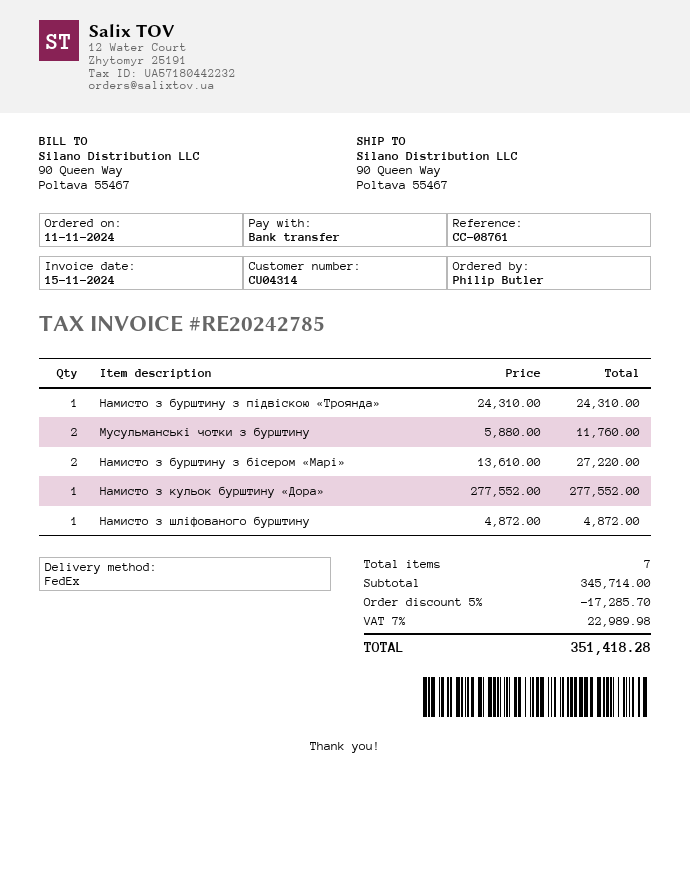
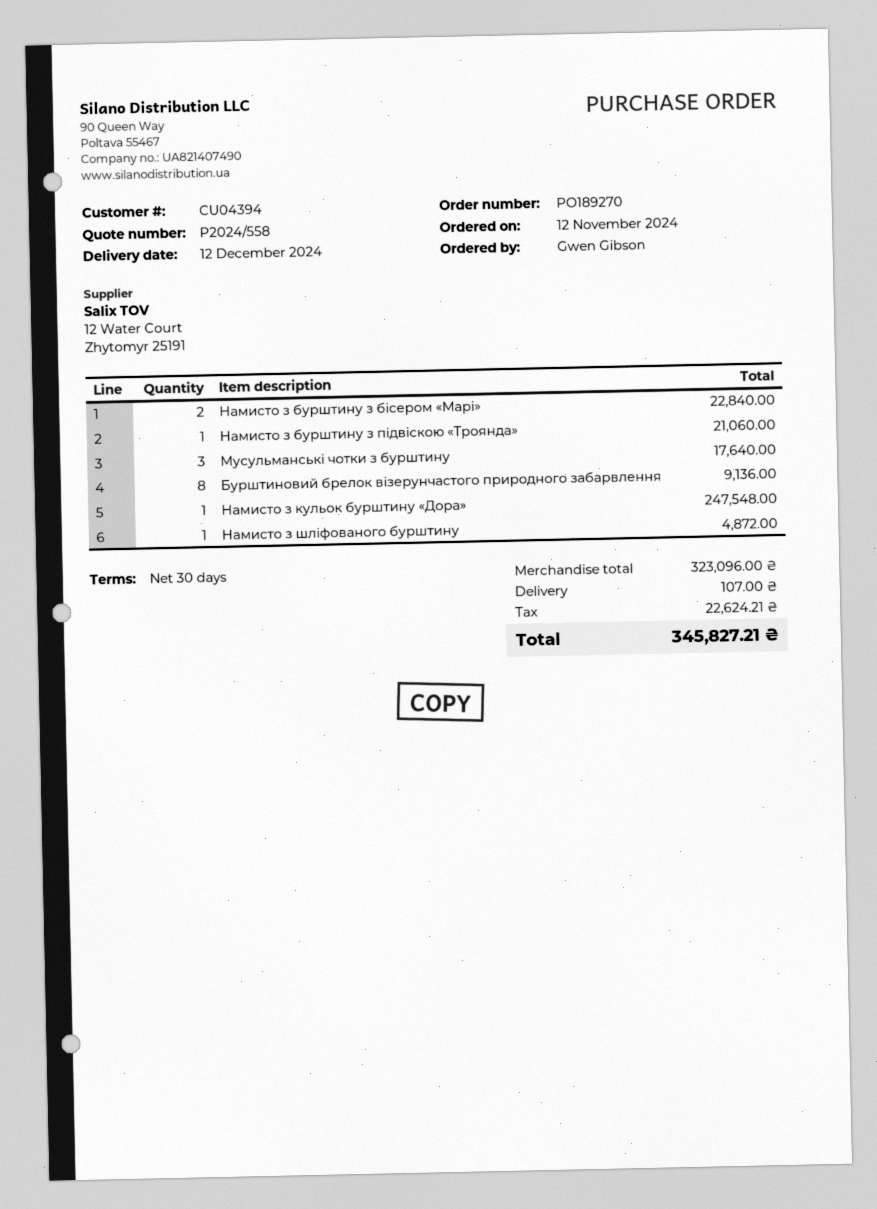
order date: 2024-11-11 -> 2024-11-12
customer number: CU04314 -> CU04394
ordered by: Philip Butler -> Gwen Gibson
Намисто з бурштину з підвіскою «Троянда»: 1 for 24310.00 -> 1 for 21060.00
Мусульманські чотки з бурштину: 2 for 11760.00 -> 3 for 17640.00
Намисто з бурштину з бісером «Марі»: 2 for 27220.00 -> 2 for 22840.00
Намисто з кульок бурштину «Дора»: 1 for 277552.00 -> 1 for 247548.00
Бурштиновий брелок візерунчастого природного забарвлення: none -> 8 for 9136.00
subtotal: 345714.00 -> 323096.00
discount: 5% = 17285.70 -> none
shipping: none -> 107.00
tax: 22989.98 -> 22624.21
total: 351418.28 -> 345827.21

